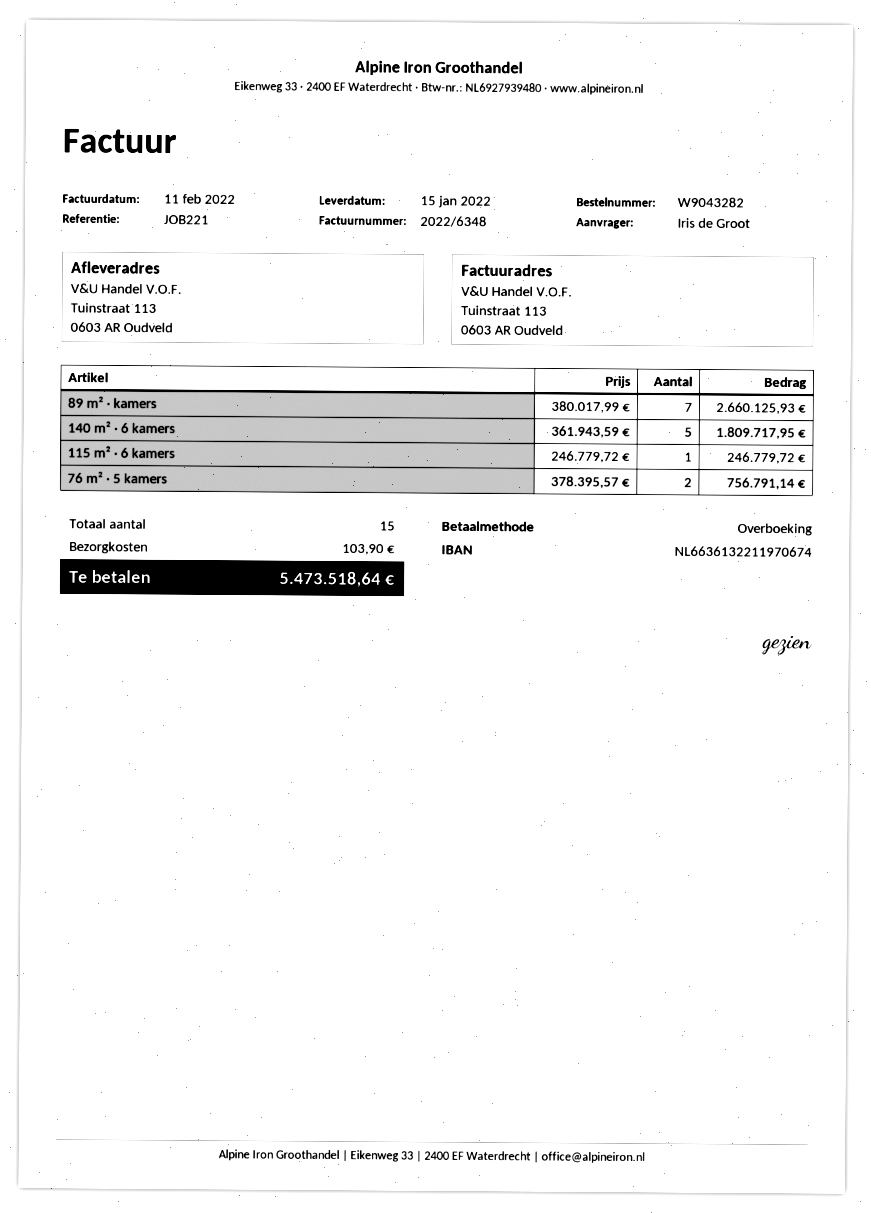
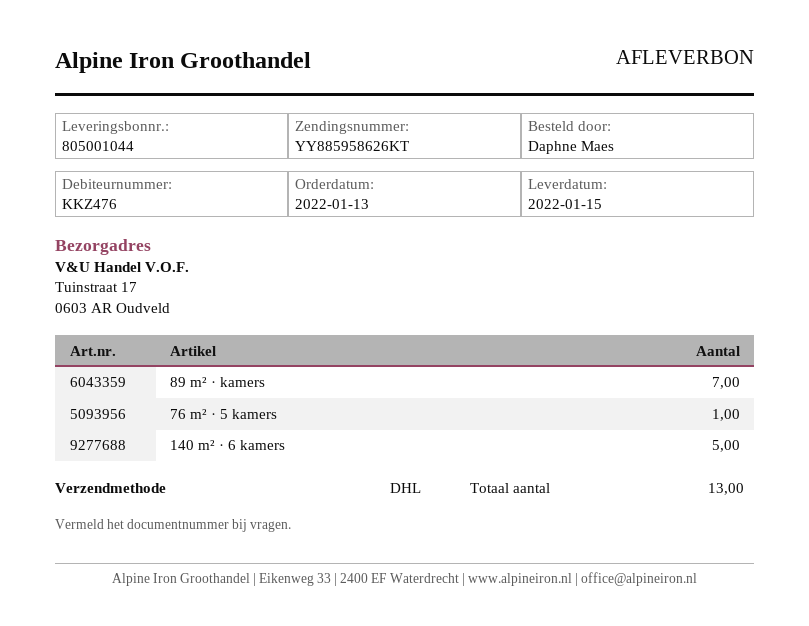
ordered by: Iris de Groot -> Daphne Maes
ship to: Tuinstraat 113, 0603 AR Oudveld -> Tuinstraat 17, 0603 AR Oudveld
115 m² · 6 kamers: 1 -> none
76 m² · 5 kamers: 2 -> 1
total quantity: 15 -> 13

